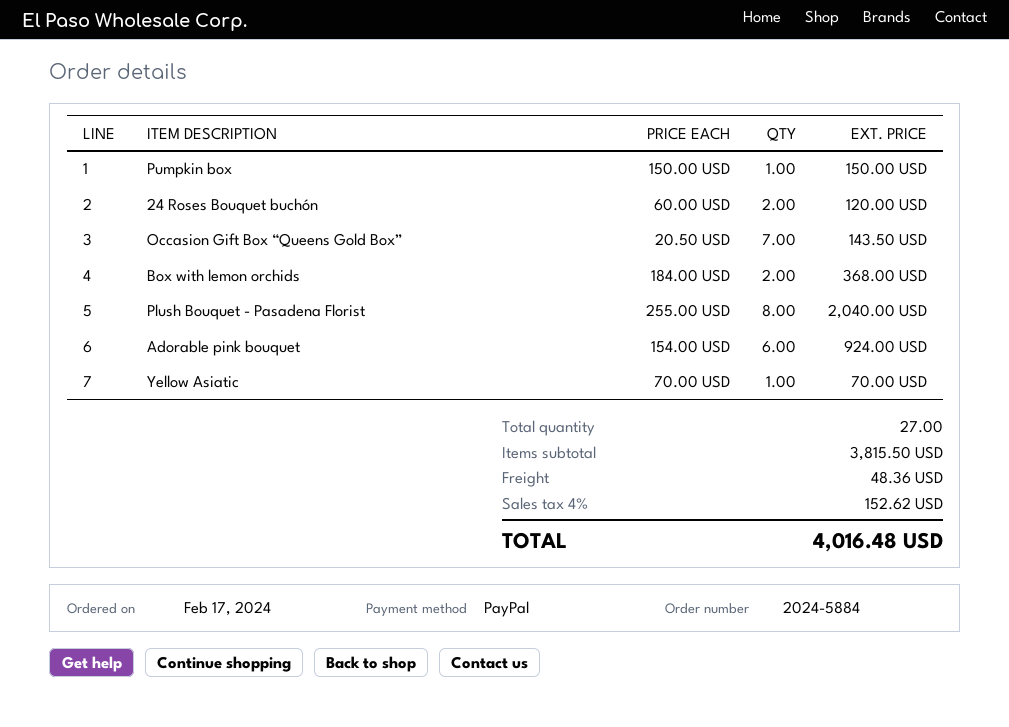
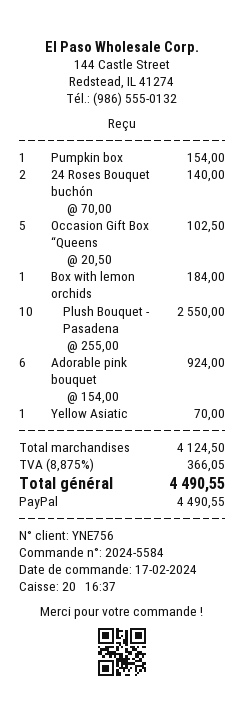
order number: 2024-5884 -> 2024-5584
Pumpkin box: 1 x 150.00 = 150.00 -> 1 x 154.00 = 154.00
24 Roses Bouquet buchón: 2 x 60.00 = 120.00 -> 2 x 70.00 = 140.00
Occasion Gift Box “Queens Gold Box”: 7 x 20.50 = 143.50 -> 5 x 20.50 = 102.50
Box with lemon orchids: 2 x 184.00 = 368.00 -> 1 x 184.00 = 184.00
Plush Bouquet - Pasadena Florist: 8 x 255.00 = 2040.00 -> 10 x 255.00 = 2550.00
subtotal: 3815.50 -> 4124.50
shipping: 48.36 -> none
tax: 4% = 152.62 -> 8.875% = 366.05
total: 4016.48 -> 4490.55

